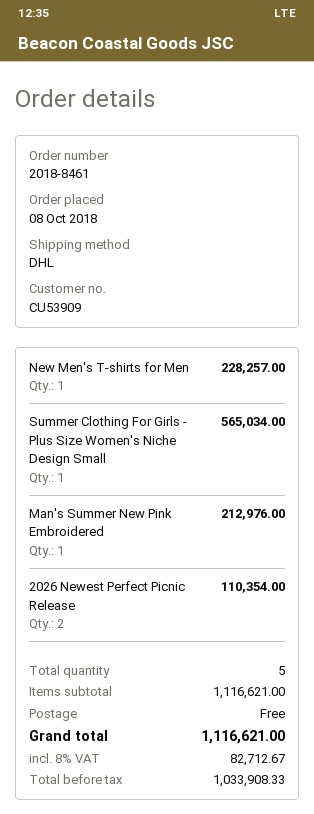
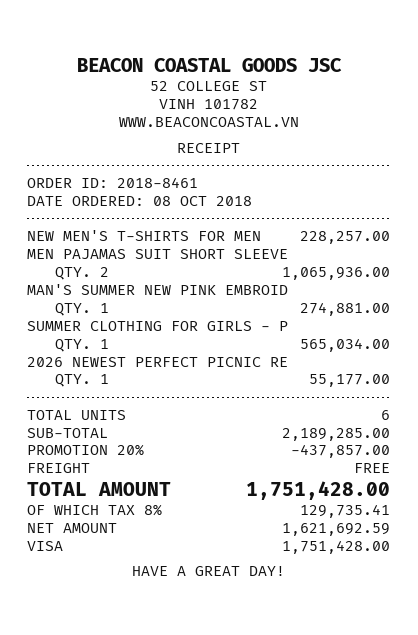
Man's Summer New Pink Embroidered: 1 for 212976.00 -> 1 for 274881.00
2026 Newest Perfect Picnic Release: 2 for 110354.00 -> 1 for 55177.00
MEN PAJAMAS SUIT SHORT SLEEVE: none -> 2 for 1065936.00
total quantity: 5 -> 6
subtotal: 1116621.00 -> 2189285.00
discount: none -> 20% = 437857.00
net: 1033908.33 -> 1621692.59
tax: 8% = 82712.67 -> 8% = 129735.41
total: 1116621.00 -> 1751428.00

